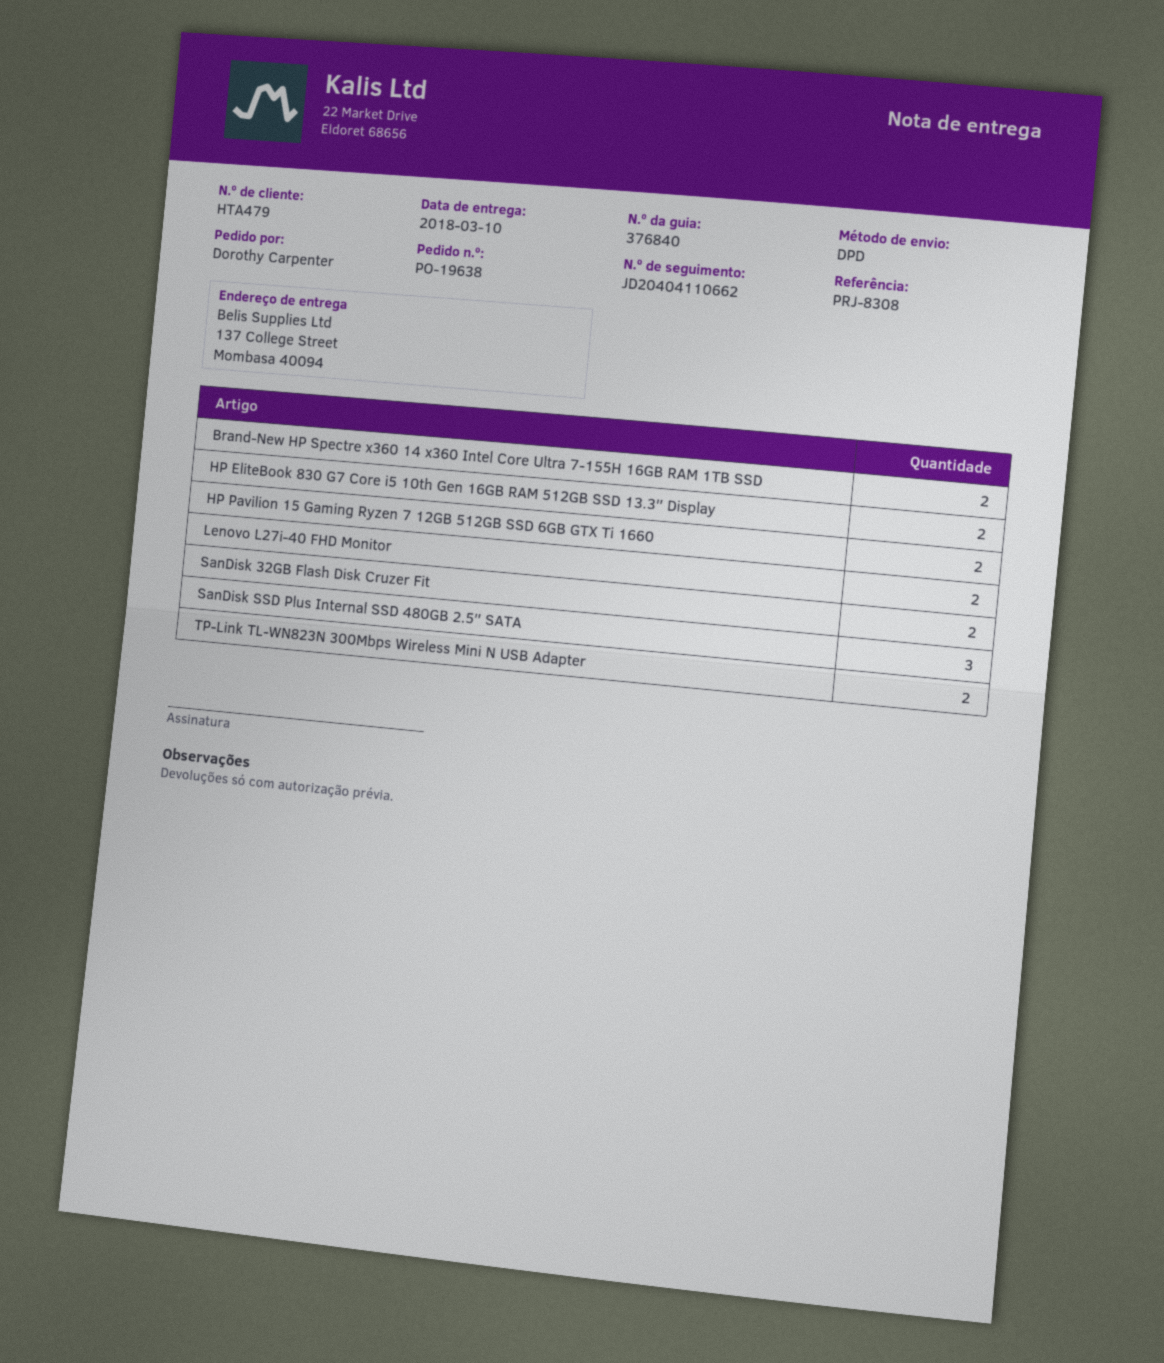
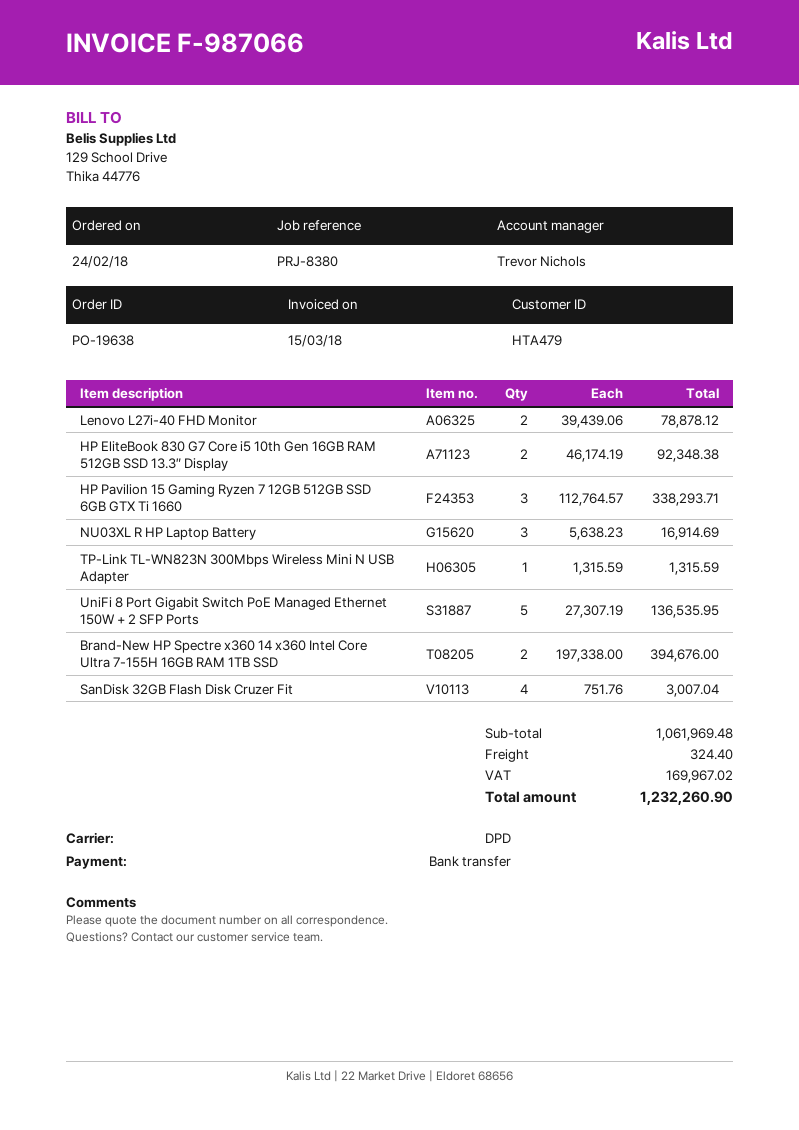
reference: PRJ-8308 -> PRJ-8380
HP Pavilion 15 Gaming Ryzen 7 12GB 512GB SSD 6GB GTX Ti 1660: 2 -> 3
SanDisk 32GB Flash Disk Cruzer Fit: 2 -> 4
SanDisk SSD Plus Internal SSD 480GB 2.5″ SATA: 3 -> none
TP-Link TL-WN823N 300Mbps Wireless Mini N USB Adapter: 2 -> 1
NU03XL R HP Laptop Battery: none -> 3
UniFi 8 Port Gigabit Switch PoE Managed Ethernet 150W + 2 SFP Ports: none -> 5

